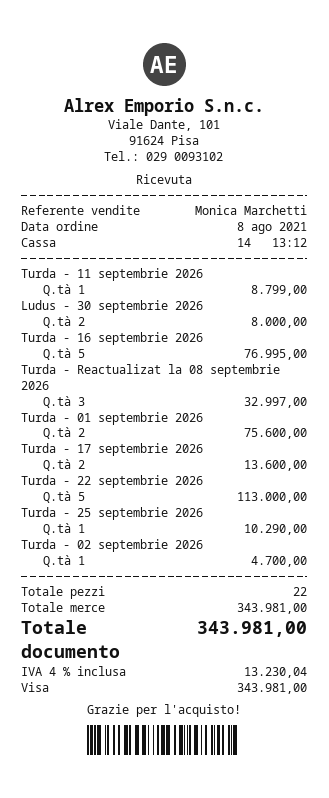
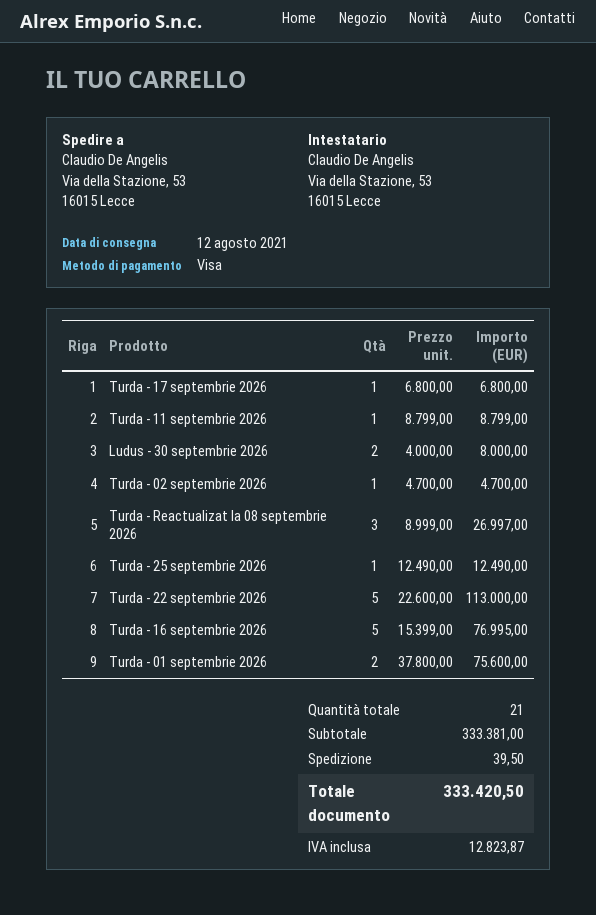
Turda - Reactualizat la 08 septembrie 2026: 3 for 32997.00 -> 3 for 26997.00
Turda - 17 septembrie 2026: 2 for 13600.00 -> 1 for 6800.00
Turda - 25 septembrie 2026: 1 for 10290.00 -> 1 for 12490.00
total quantity: 22 -> 21
subtotal: 343981.00 -> 333381.00
shipping: none -> 39.50
tax: 13230.04 -> 12823.87
total: 343981.00 -> 333420.50

